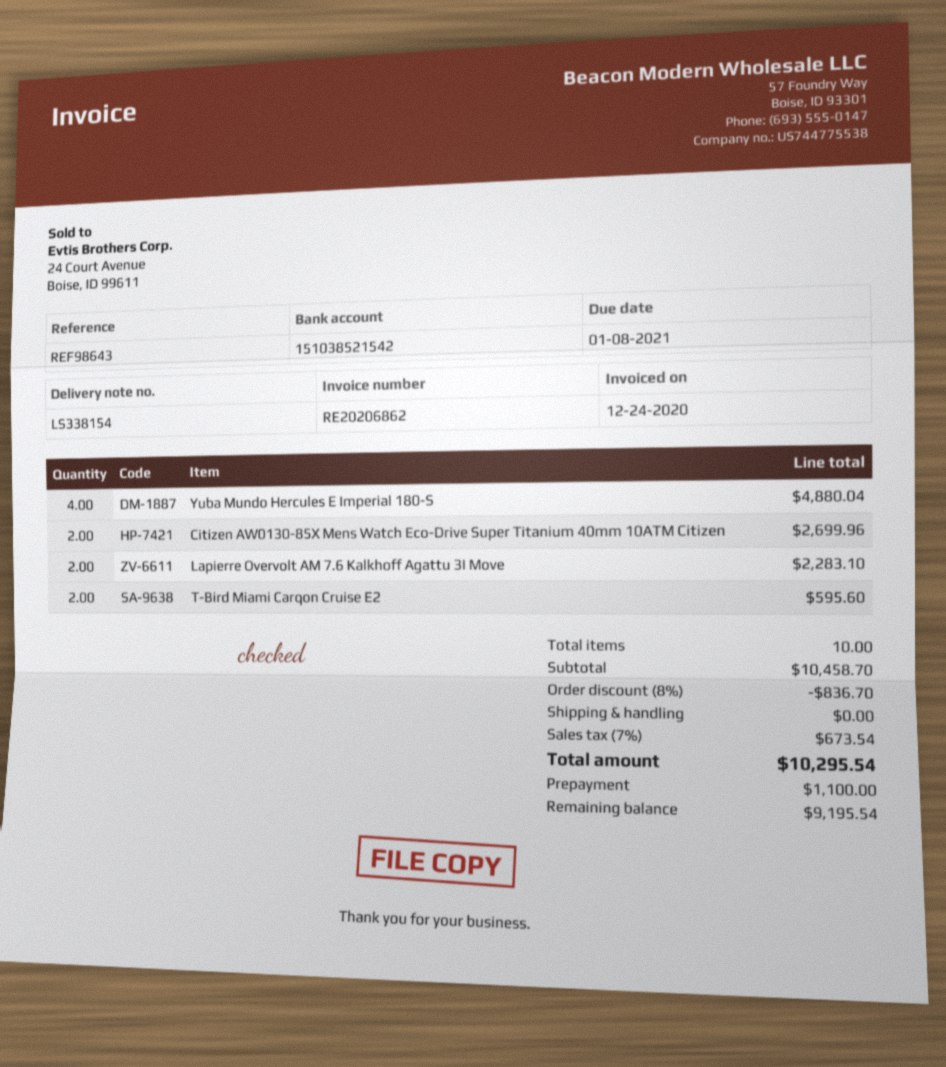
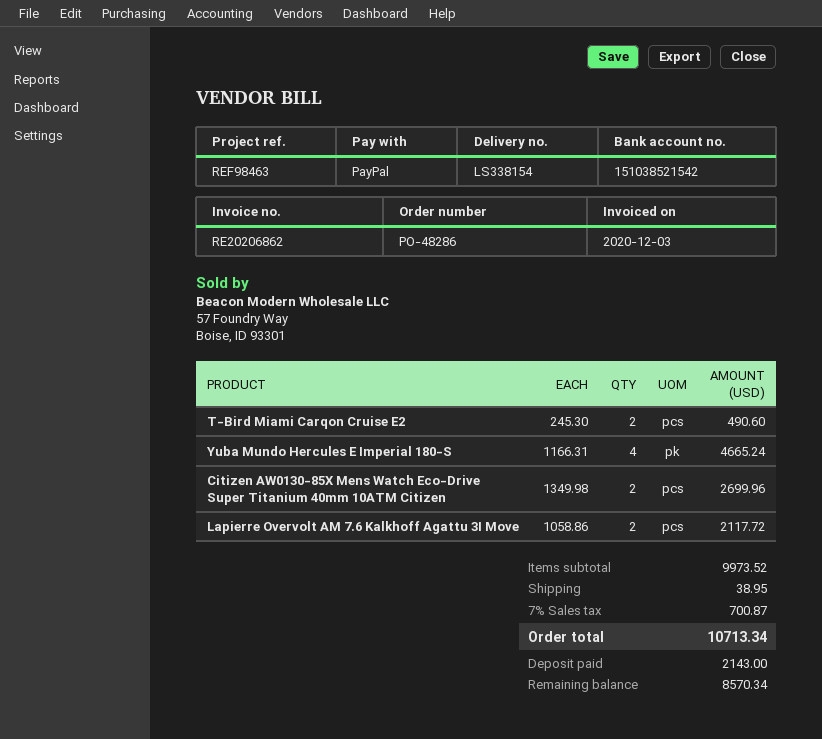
invoice date: 2020-12-24 -> 2020-12-03
reference: REF98643 -> REF98463
Yuba Mundo Hercules E Imperial 180-S: 4 for 4880.04 -> 4 for 4665.24
Lapierre Overvolt AM 7.6 Kalkhoff Agattu 3I Move: 2 for 2283.10 -> 2 for 2117.72
T-Bird Miami Carqon Cruise E2: 2 for 595.60 -> 2 for 490.60
subtotal: 10458.70 -> 9973.52
discount: 8% = 836.70 -> none
shipping: 0.00 -> 38.95
tax: 7% = 673.54 -> 7% = 700.87
total: 10295.54 -> 10713.34
deposit: 1100.00 -> 2143.00
balance: 9195.54 -> 8570.34

